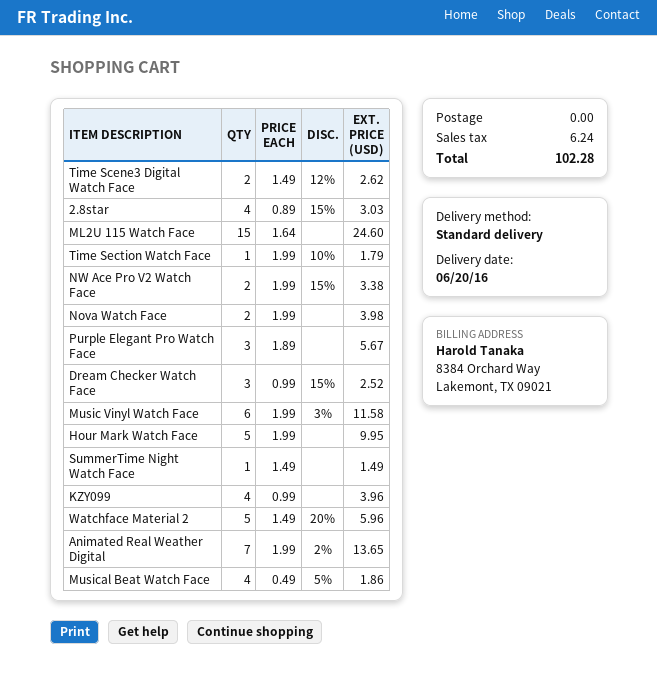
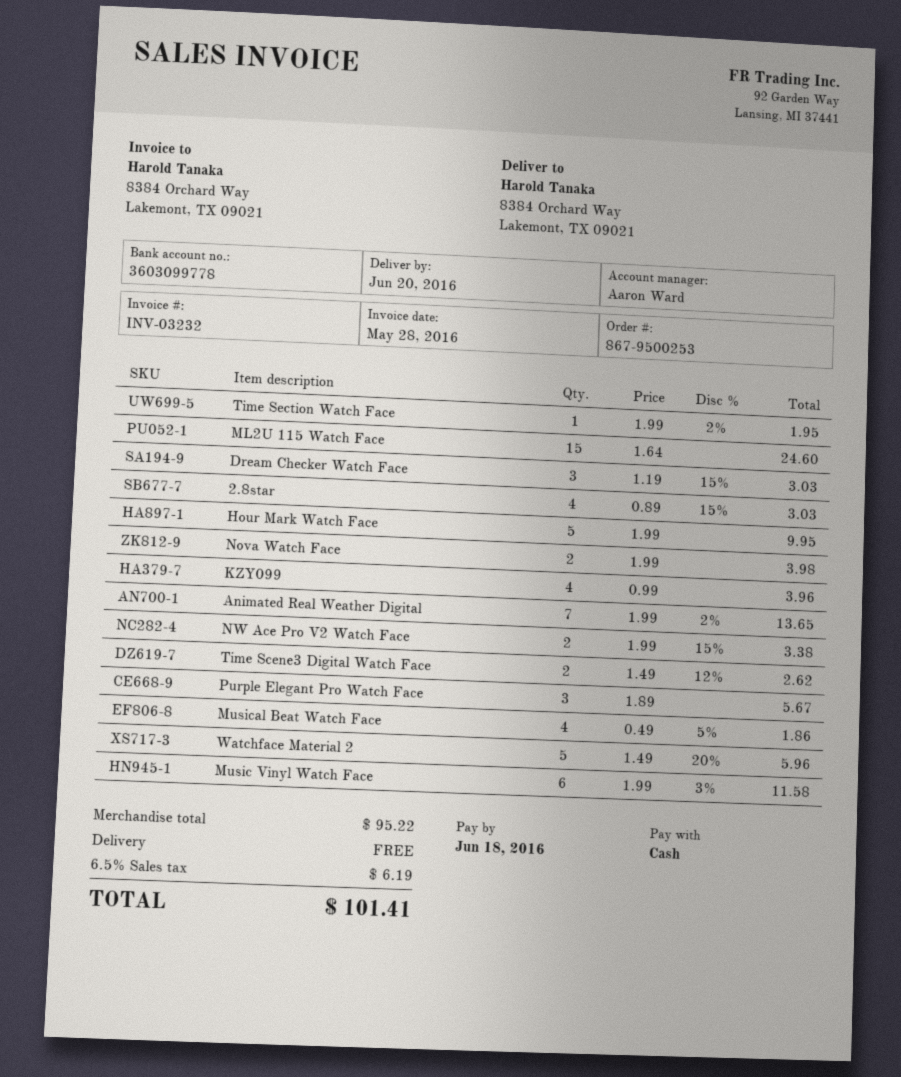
Time Section Watch Face: 1 x 1.99 - 10% = 1.79 -> 1 x 1.99 - 2% = 1.95
Dream Checker Watch Face: 3 x 0.99 - 15% = 2.52 -> 3 x 1.19 - 15% = 3.03
SummerTime Night Watch Face: 1 x 1.49 = 1.49 -> none
tax: 6.24 -> 6.19
total: 102.28 -> 101.41

